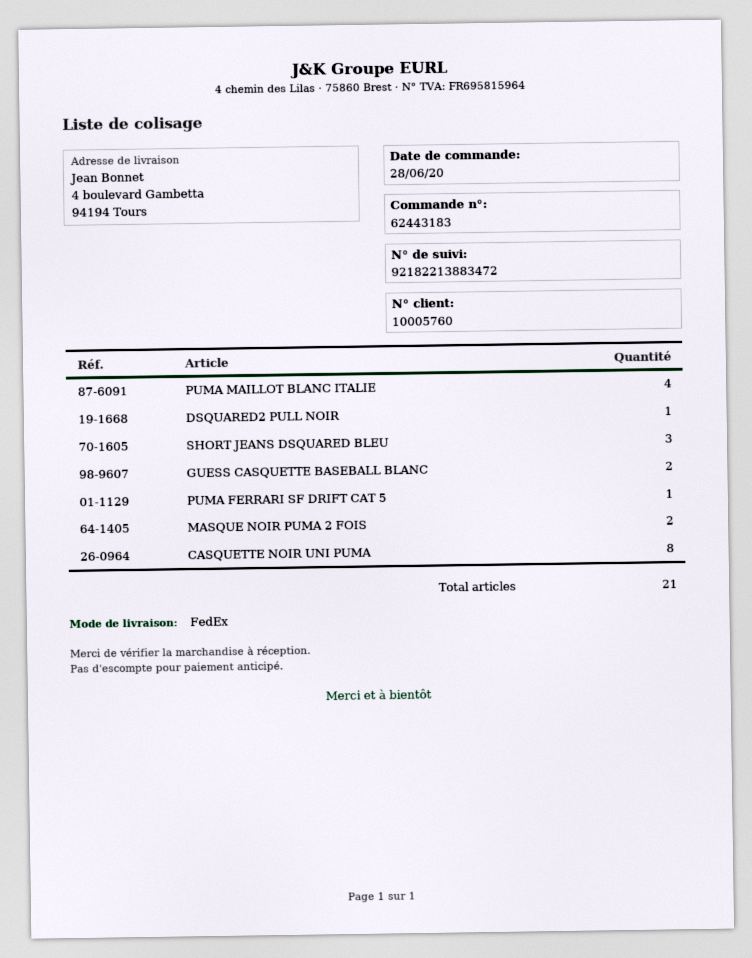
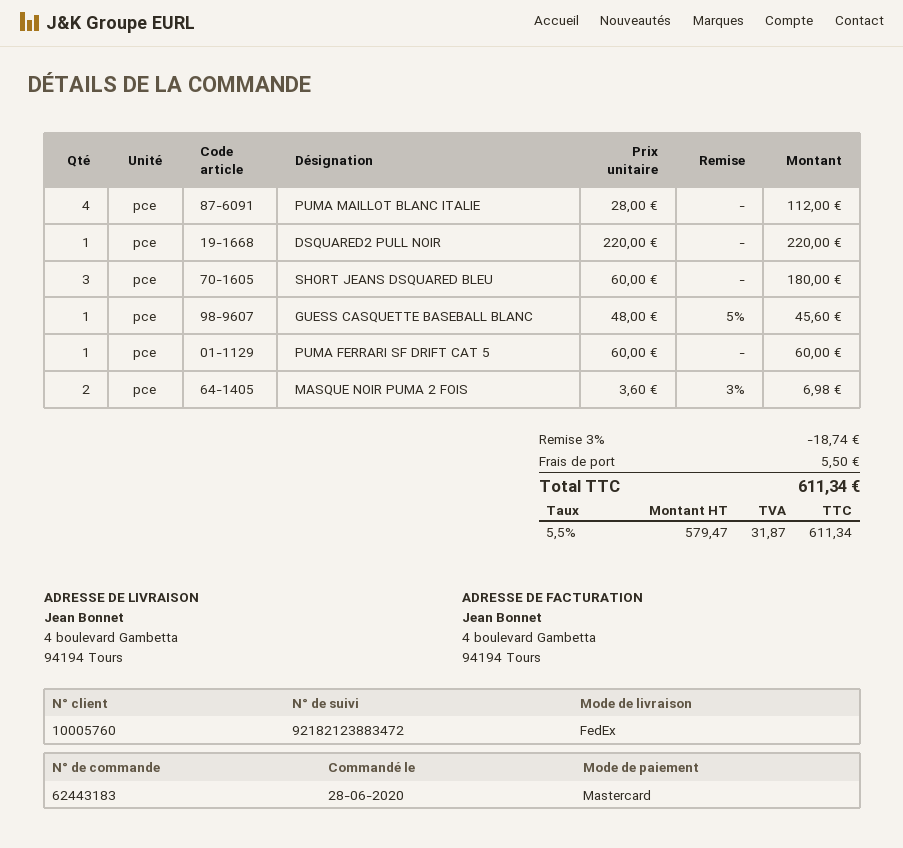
tracking number: 92182213883472 -> 92182123883472
GUESS CASQUETTE BASEBALL BLANC: 2 -> 1
CASQUETTE NOIR UNI PUMA: 8 -> none

